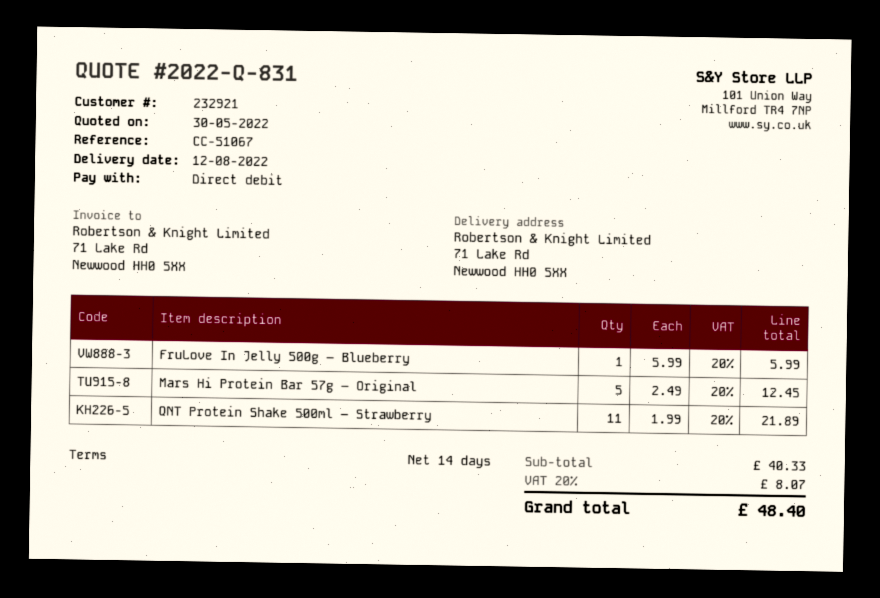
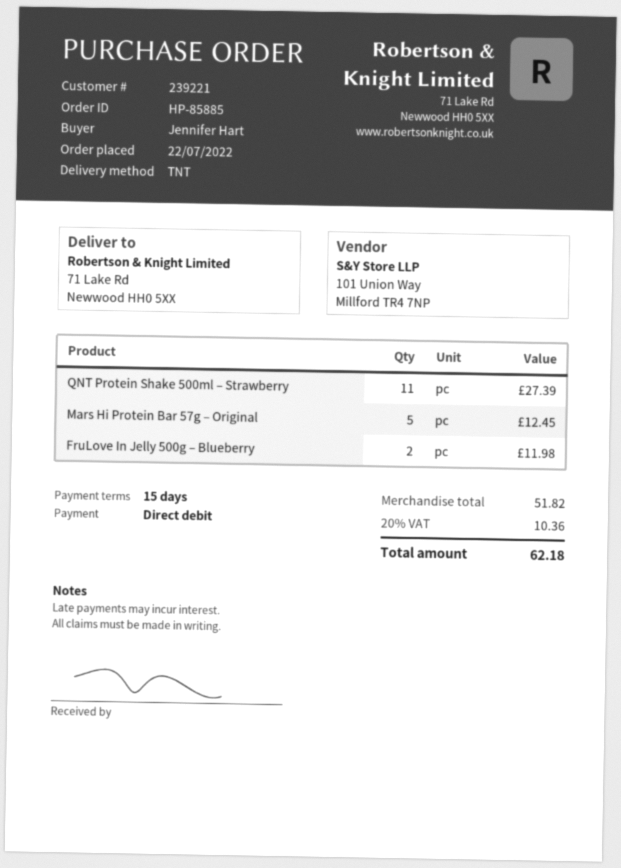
payment terms: 14 days -> 15 days
customer number: 232921 -> 239221
FruLove In Jelly 500g – Blueberry: 1 for 5.99 -> 2 for 11.98
QNT Protein Shake 500ml – Strawberry: 11 for 21.89 -> 11 for 27.39
subtotal: 40.33 -> 51.82
tax: 20% = 8.07 -> 20% = 10.36
total: 48.40 -> 62.18

